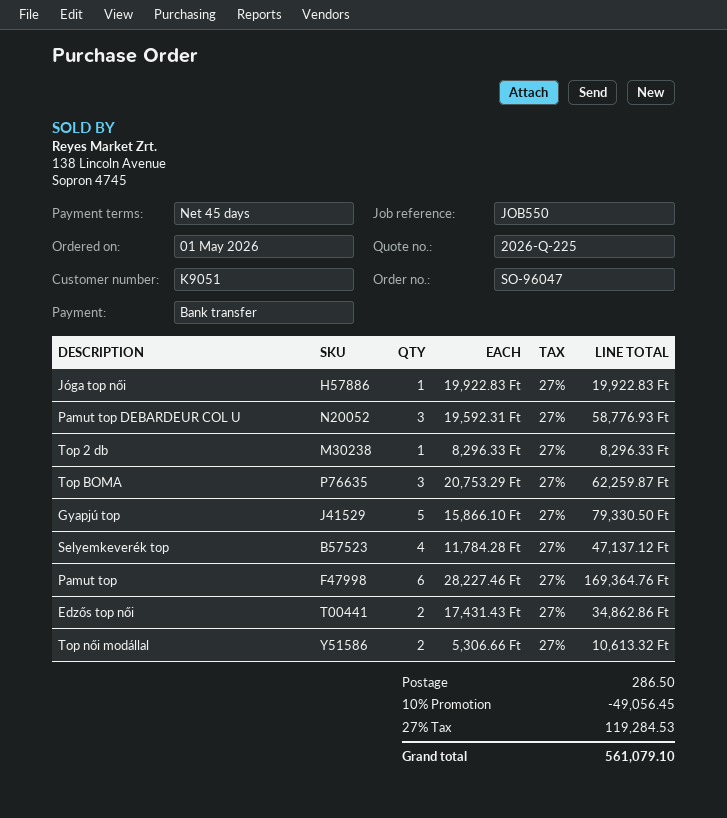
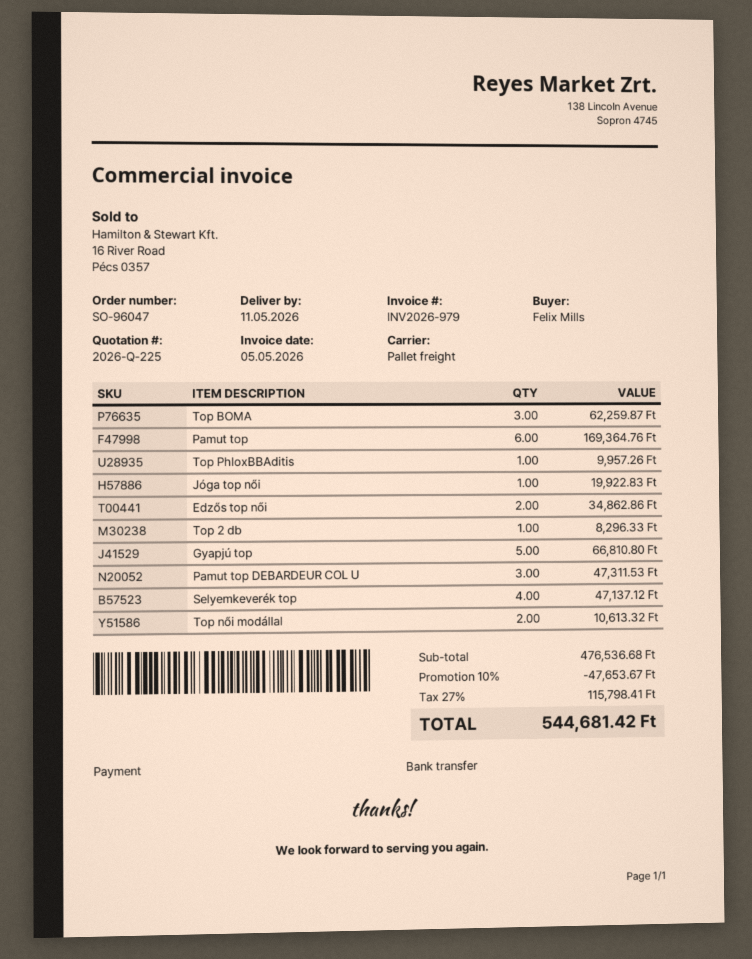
Pamut top DEBARDEUR COL U: 3 for 58776.93 -> 3 for 47311.53
Gyapjú top: 5 for 79330.50 -> 5 for 66810.80
Top PhloxBBAditis: none -> 1 for 9957.26
discount: 10% = 49056.45 -> 10% = 47653.67
shipping: 286.50 -> none
tax: 27% = 119284.53 -> 27% = 115798.41
total: 561079.10 -> 544681.42

